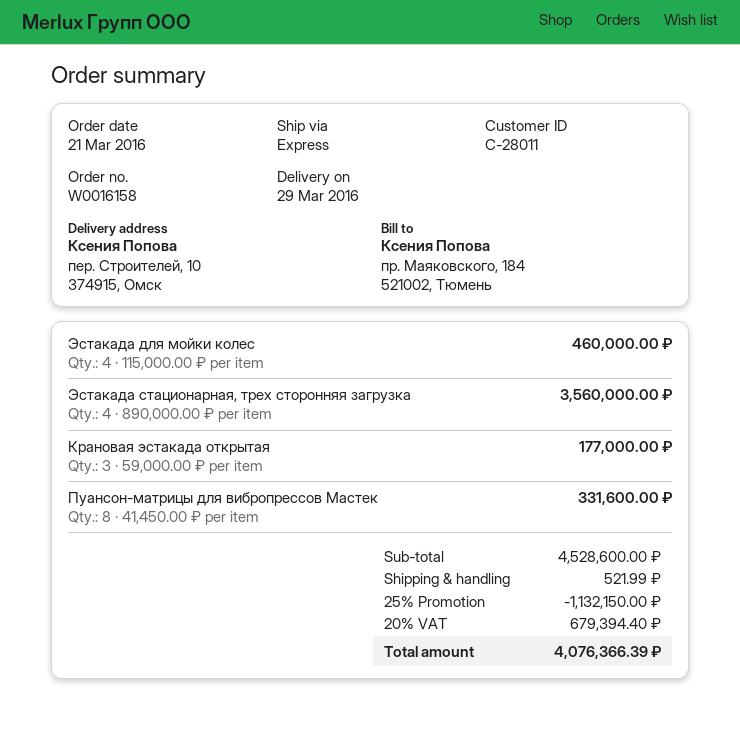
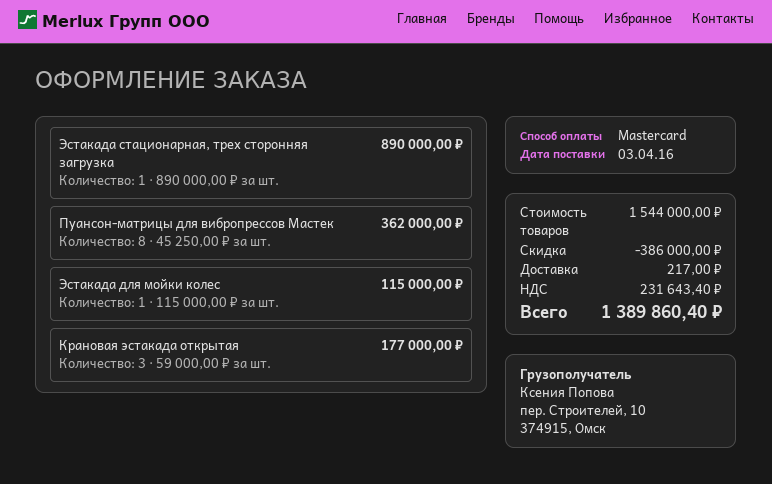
delivery date: 2016-03-29 -> 2016-04-03
Эстакада для мойки колес: 4 x 115000.00 = 460000.00 -> 1 x 115000.00 = 115000.00
Эстакада стационарная, трех сторонняя загрузка: 4 x 890000.00 = 3560000.00 -> 1 x 890000.00 = 890000.00
Пуансон-матрицы для вибропрессов Мастек: 8 x 41450.00 = 331600.00 -> 8 x 45250.00 = 362000.00
subtotal: 4528600.00 -> 1544000.00
discount: 1132150.00 -> 386000.00
shipping: 521.99 -> 217.00
tax: 679394.40 -> 231643.40
total: 4076366.39 -> 1389860.40

